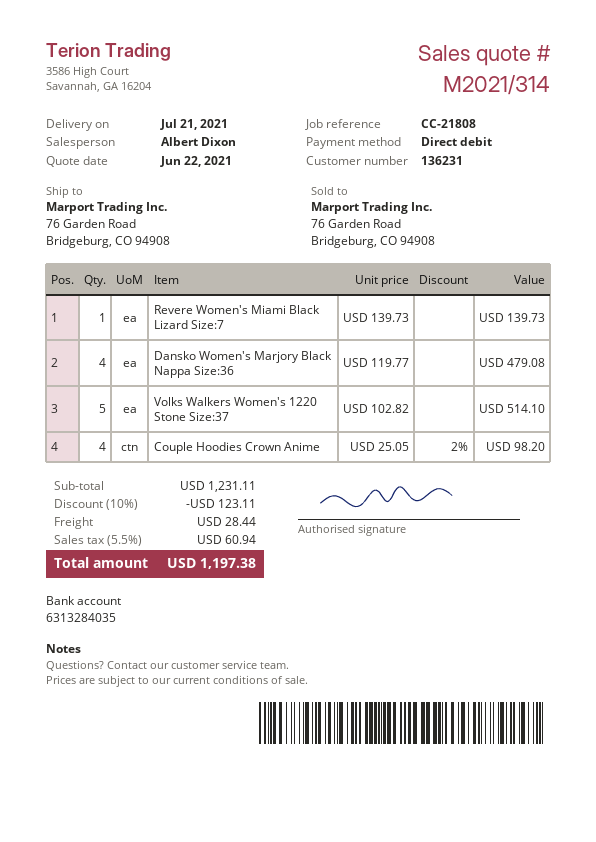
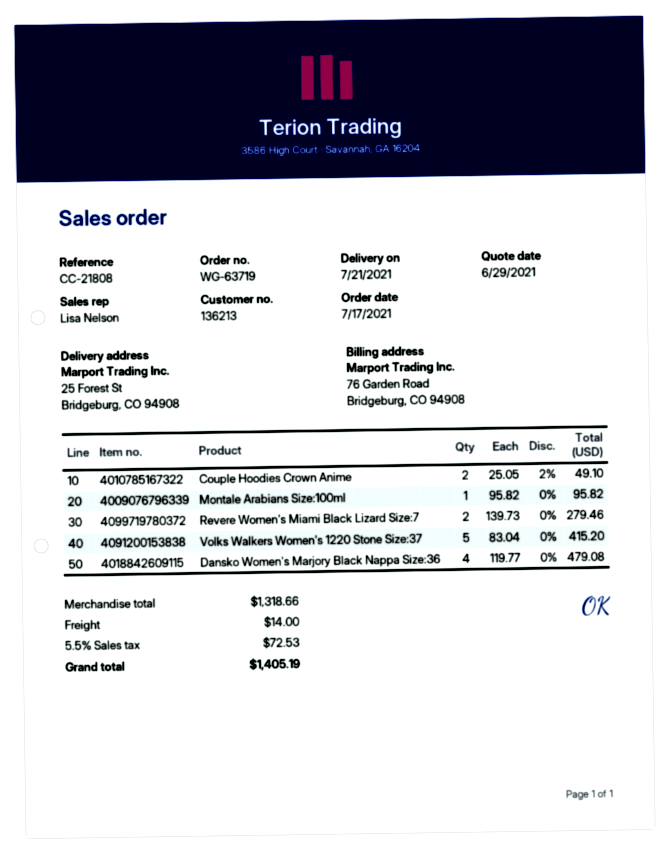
quote date: 2021-06-22 -> 2021-06-29
customer number: 136231 -> 136213
sales rep: Albert Dixon -> Lisa Nelson
ship to: 76 Garden Road, Bridgeburg, CO 94908 -> 25 Forest St, Bridgeburg, CO 94908
Revere Women's Miami Black Lizard Size:7: 1 x 139.73 = 139.73 -> 2 x 139.73 = 279.46
Volks Walkers Women's 1220 Stone Size:37: 5 x 102.82 = 514.10 -> 5 x 83.04 = 415.20
Couple Hoodies Crown Anime: 4 x 25.05 - 2% = 98.20 -> 2 x 25.05 - 2% = 49.10
Montale Arabians Size:100ml: none -> 1 x 95.82 = 95.82
subtotal: 1231.11 -> 1318.66
discount: 10% = 123.11 -> none
shipping: 28.44 -> 14.00
tax: 5.5% = 60.94 -> 5.5% = 72.53
total: 1197.38 -> 1405.19

